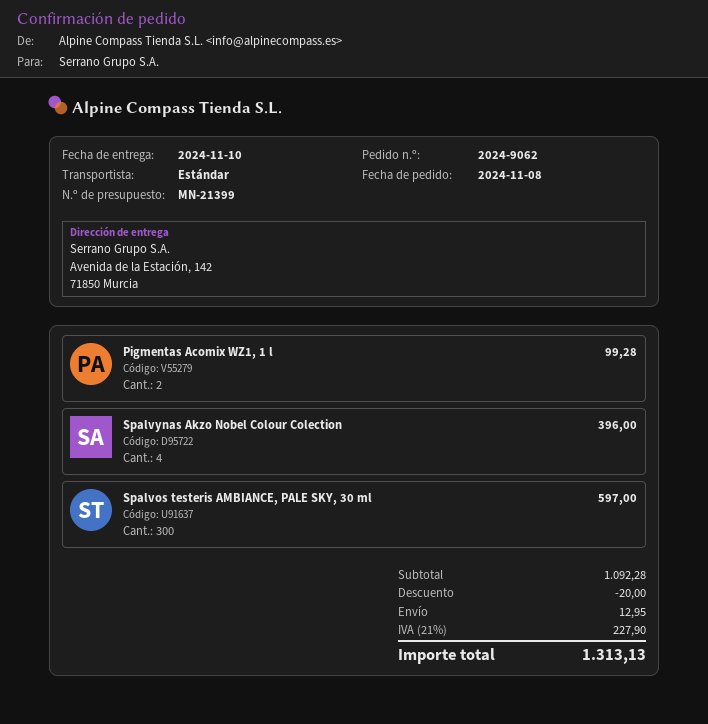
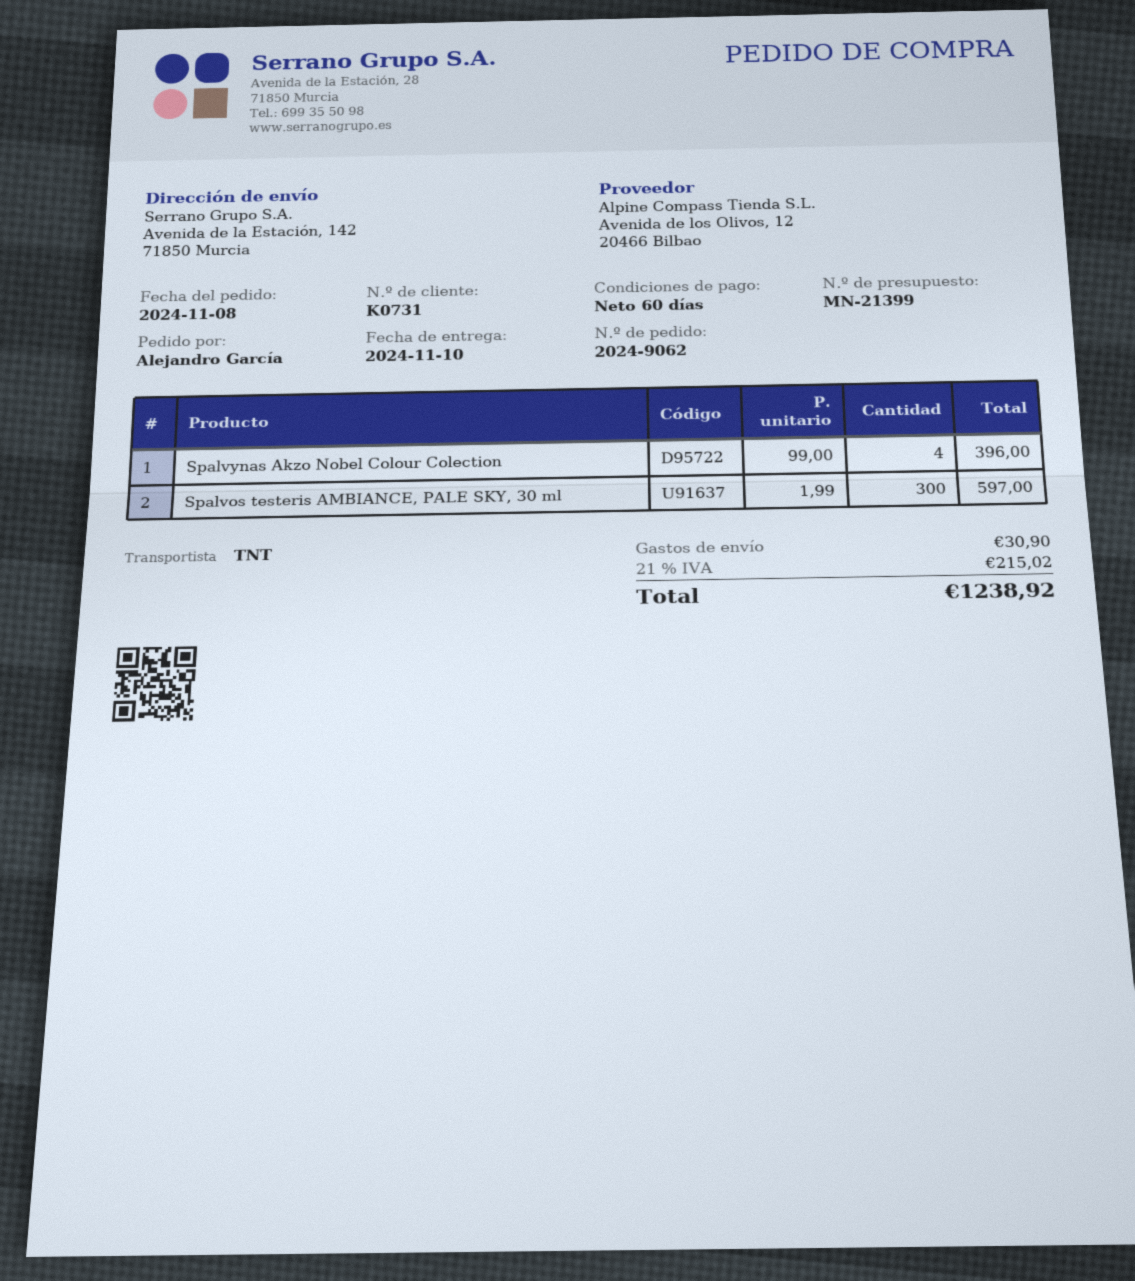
shipping method: standard -> TNT
Pigmentas Acomix WZ1, 1 l: 2 for 99.28 -> none
discount: 20.00 -> none
shipping: 12.95 -> 30.90
tax: 21% = 227.90 -> 21% = 215.02
total: 1313.13 -> 1238.92

